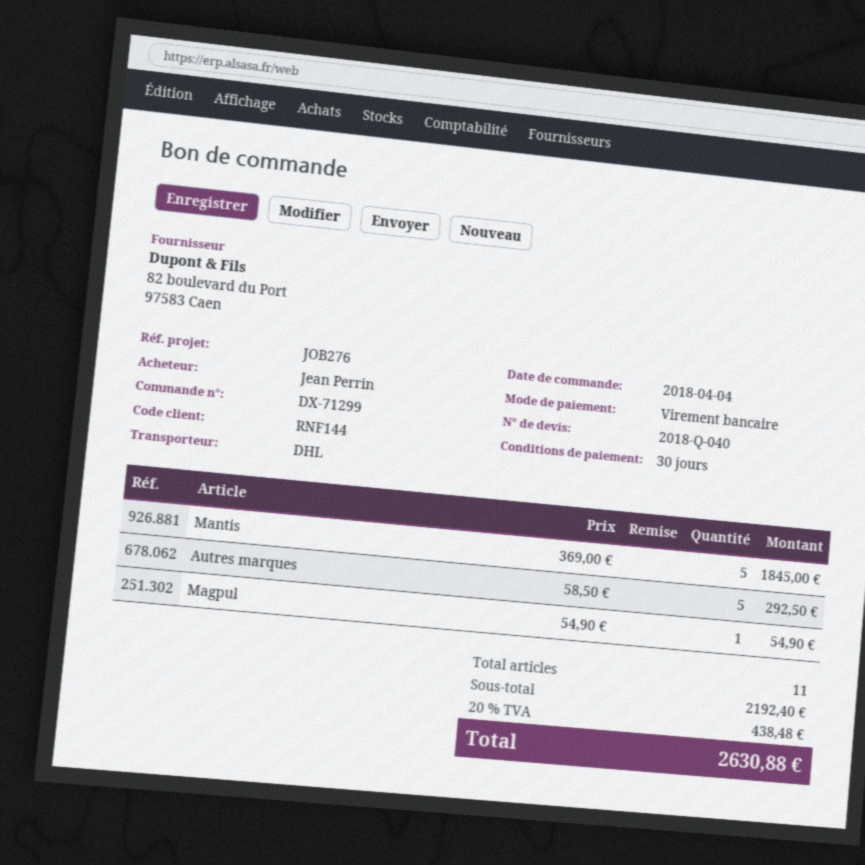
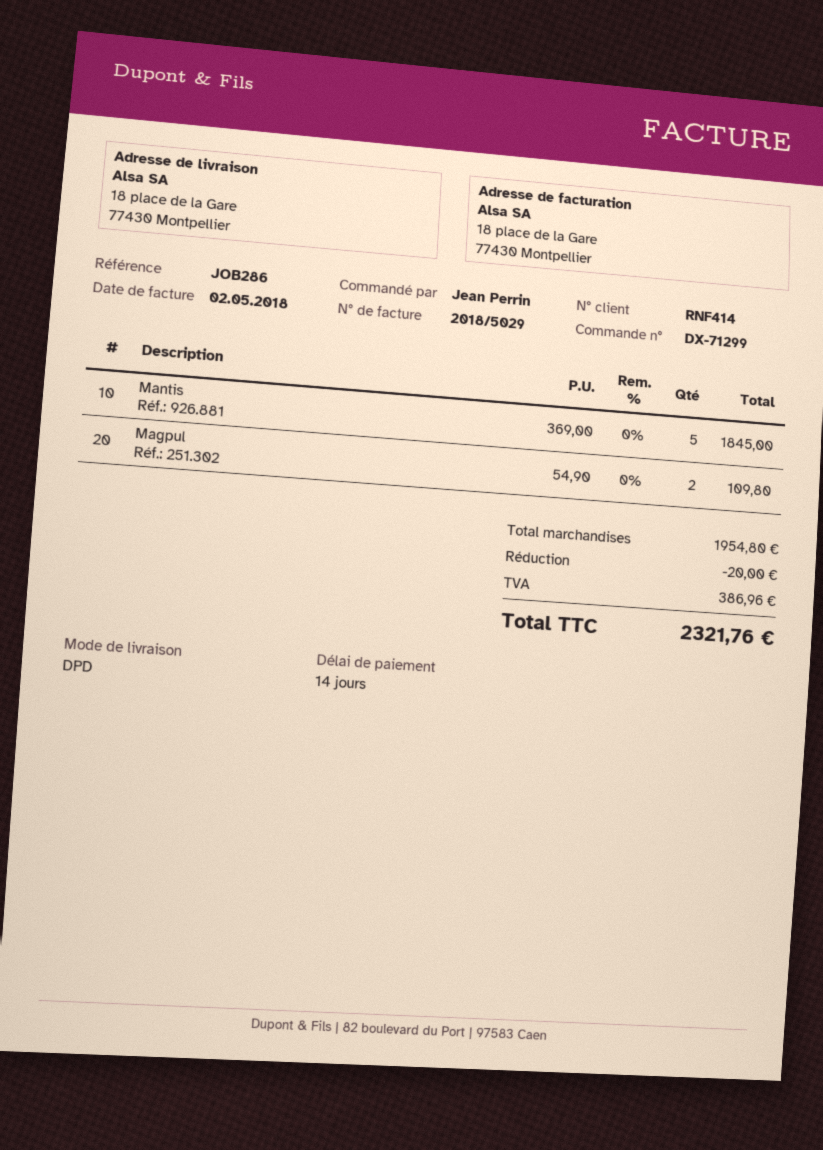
payment terms: 30 days -> 14 days
customer number: RNF144 -> RNF414
reference: JOB276 -> JOB286
shipping method: DHL -> DPD
Autres marques: 5 x 58.50 = 292.50 -> none
Magpul: 1 x 54.90 = 54.90 -> 2 x 54.90 = 109.80
subtotal: 2192.40 -> 1954.80
discount: none -> 20.00
tax: 438.48 -> 386.96
total: 2630.88 -> 2321.76

